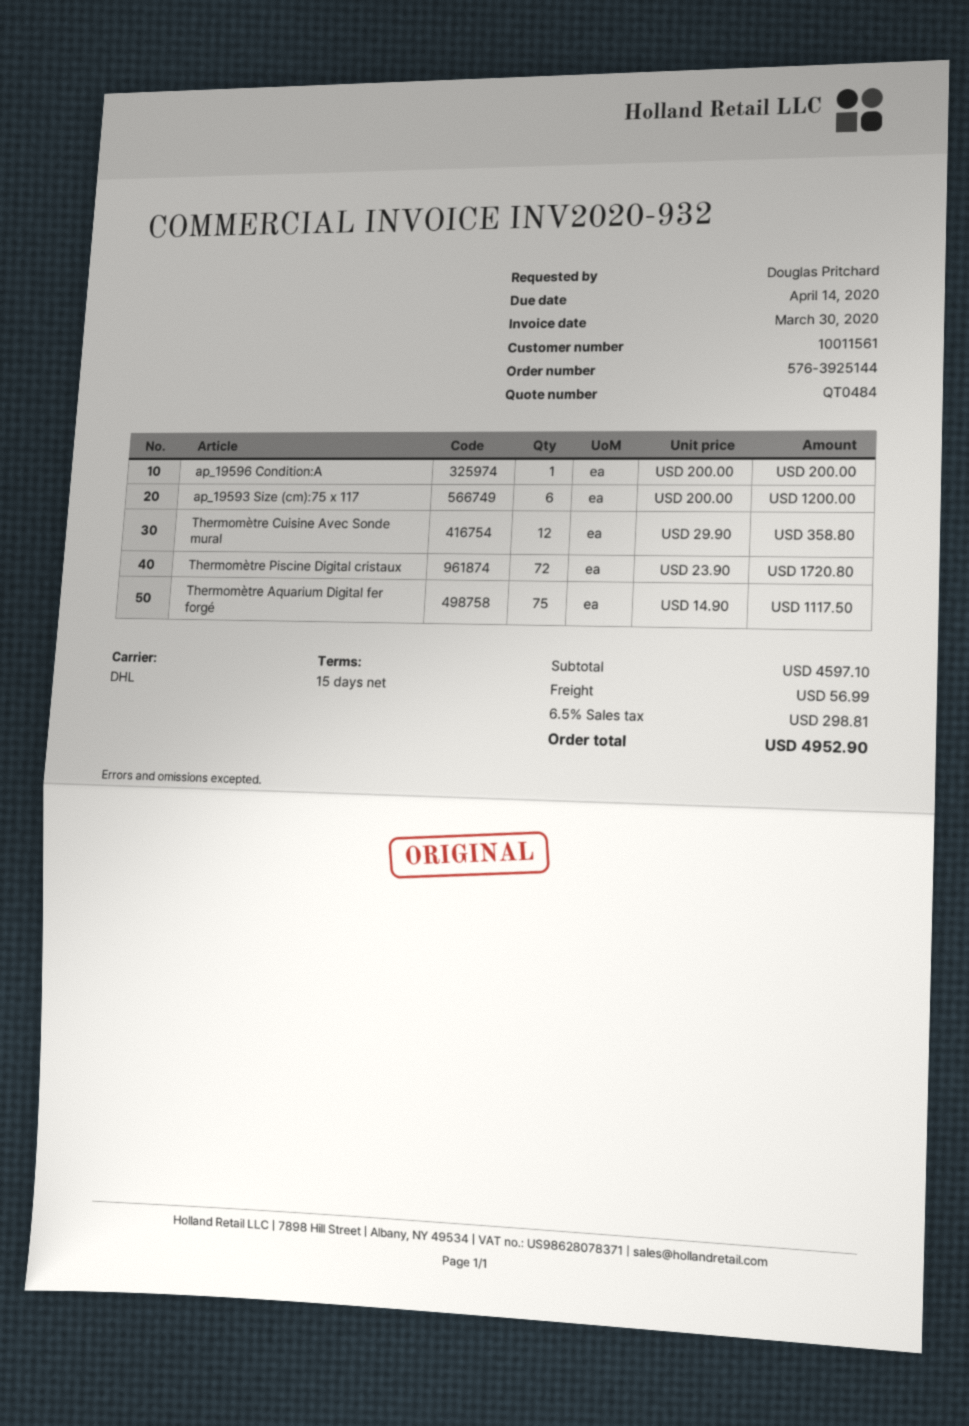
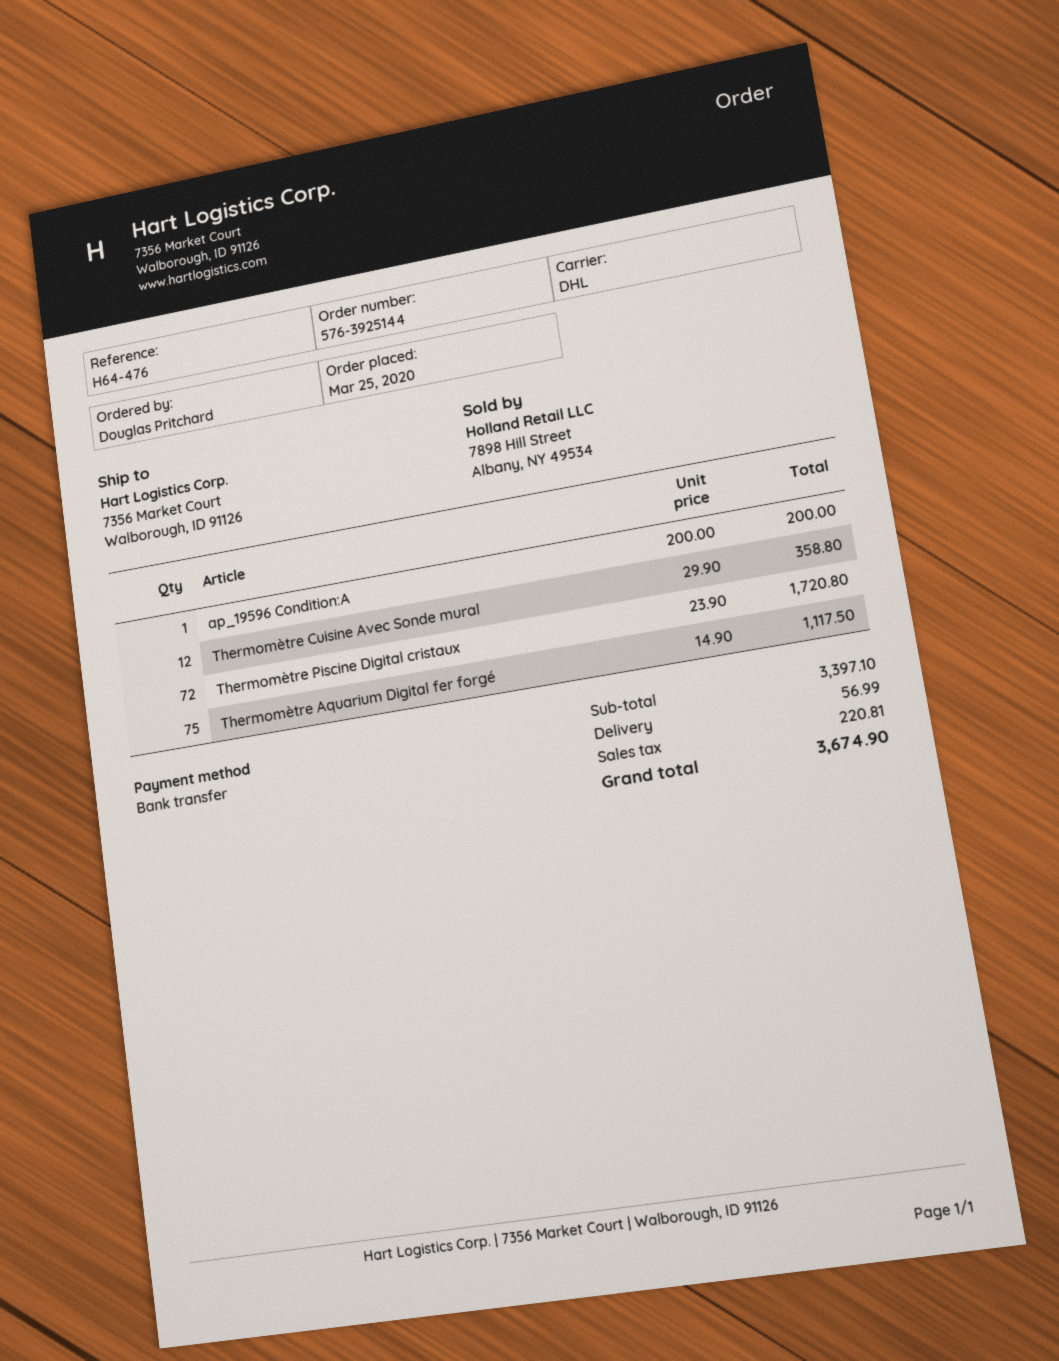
ap_19593 Size (cm):75 x 117: 6 x 200.00 = 1200.00 -> none
subtotal: 4597.10 -> 3397.10
tax: 298.81 -> 220.81
total: 4952.90 -> 3674.90

